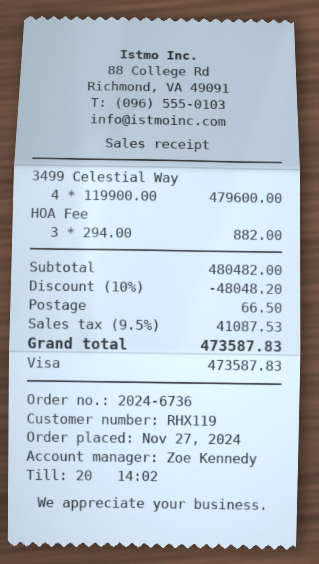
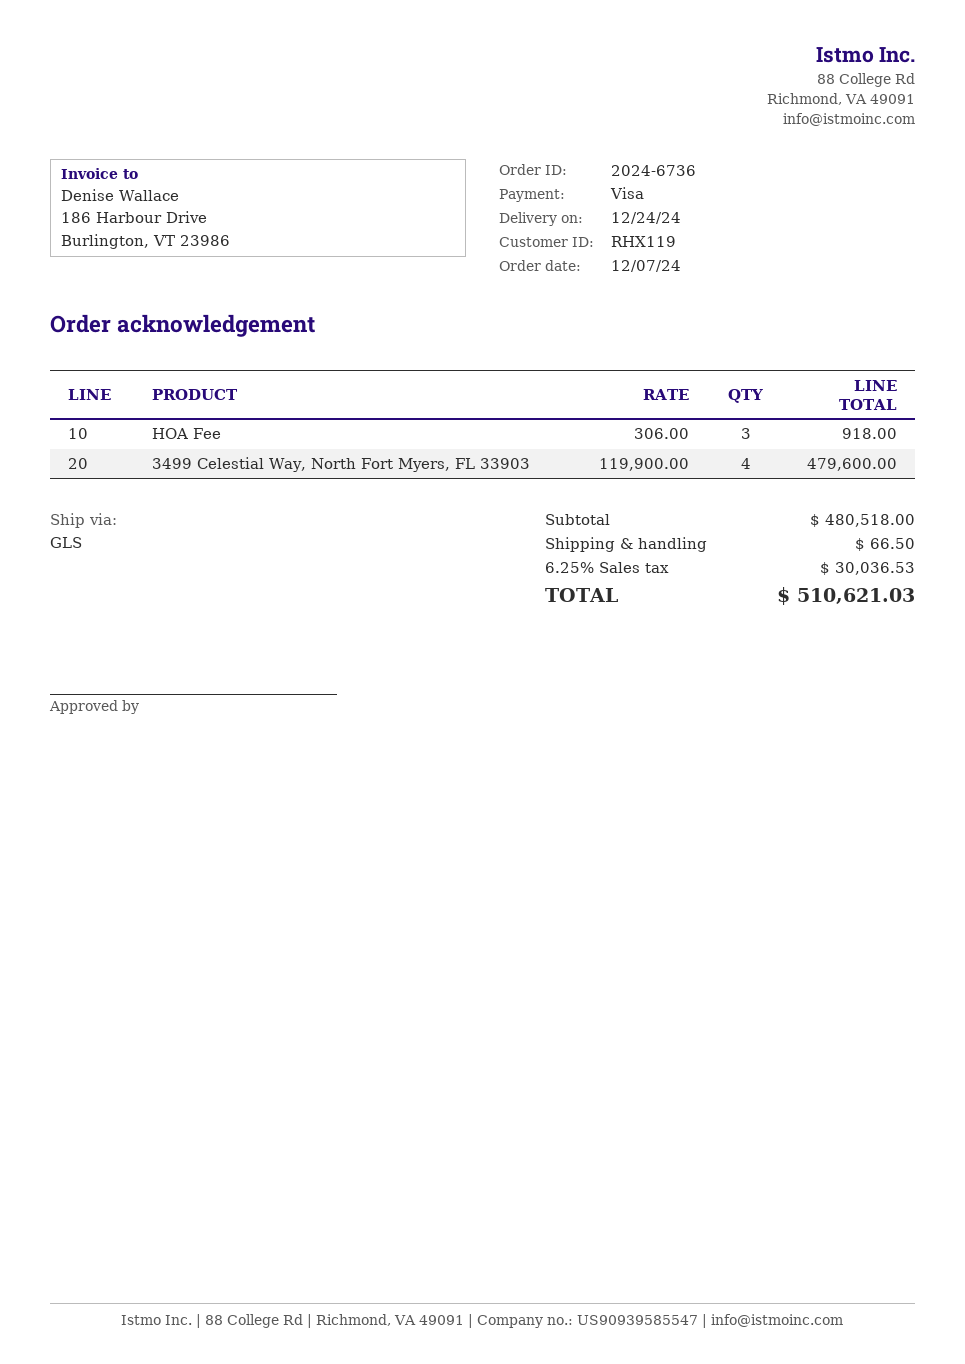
order date: 2024-11-27 -> 2024-12-07
HOA Fee: 3 x 294.00 = 882.00 -> 3 x 306.00 = 918.00
subtotal: 480482.00 -> 480518.00
discount: 10% = 48048.20 -> none
tax: 9.5% = 41087.53 -> 6.25% = 30036.53
total: 473587.83 -> 510621.03

